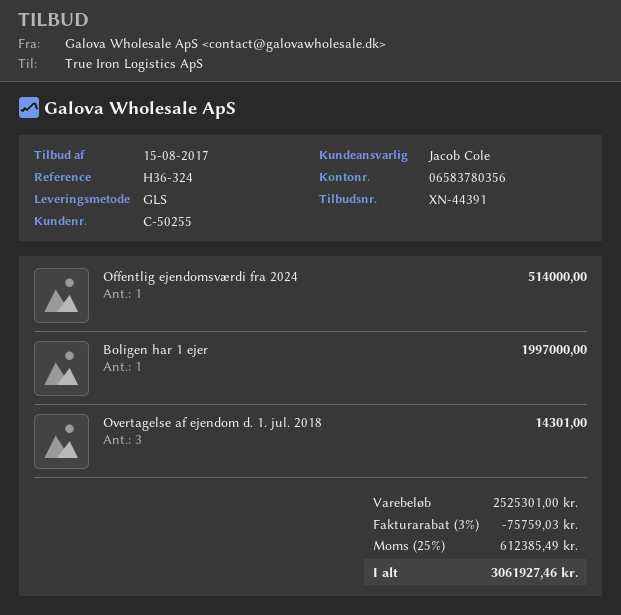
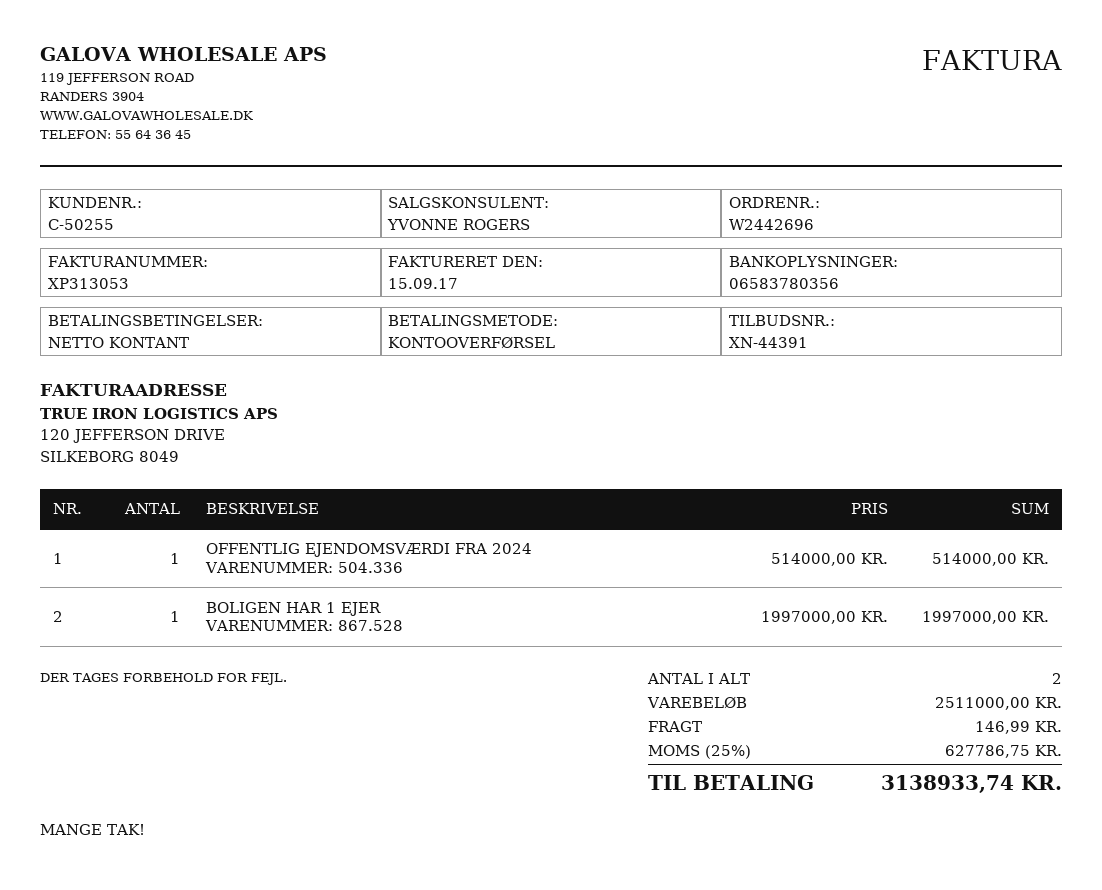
sales rep: Jacob Cole -> YVONNE ROGERS
Overtagelse af ejendom d. 1. jul. 2018: 3 for 14301.00 -> none
subtotal: 2525301.00 -> 2511000.00
discount: 3% = 75759.03 -> none
shipping: none -> 146.99
tax: 25% = 612385.49 -> 25% = 627786.75
total: 3061927.46 -> 3138933.74

